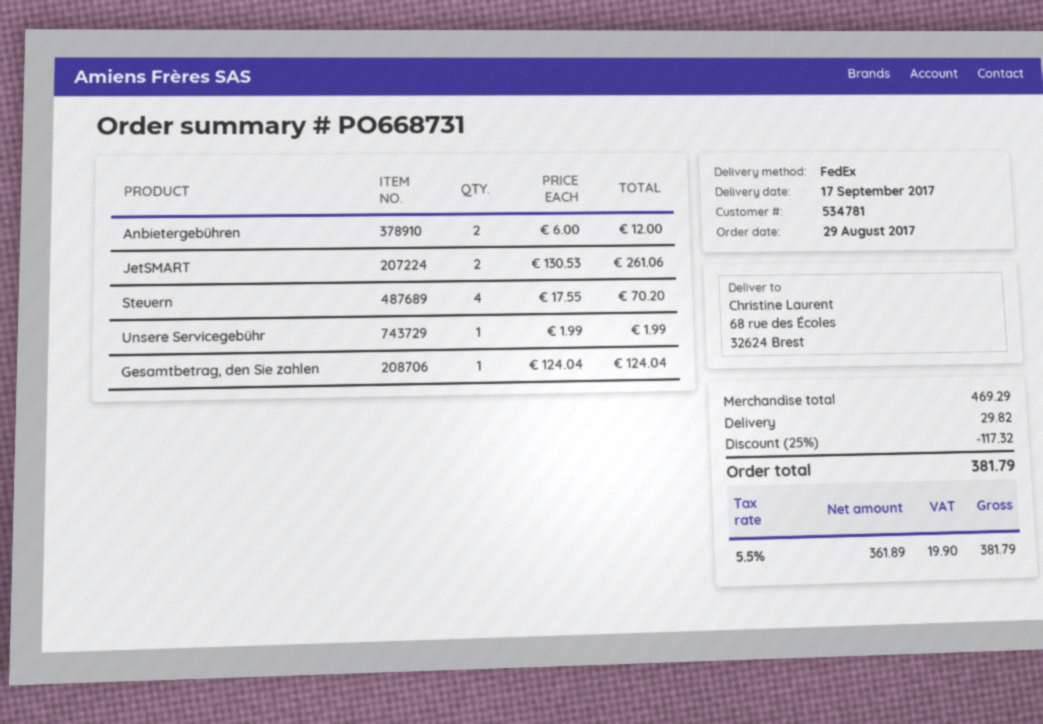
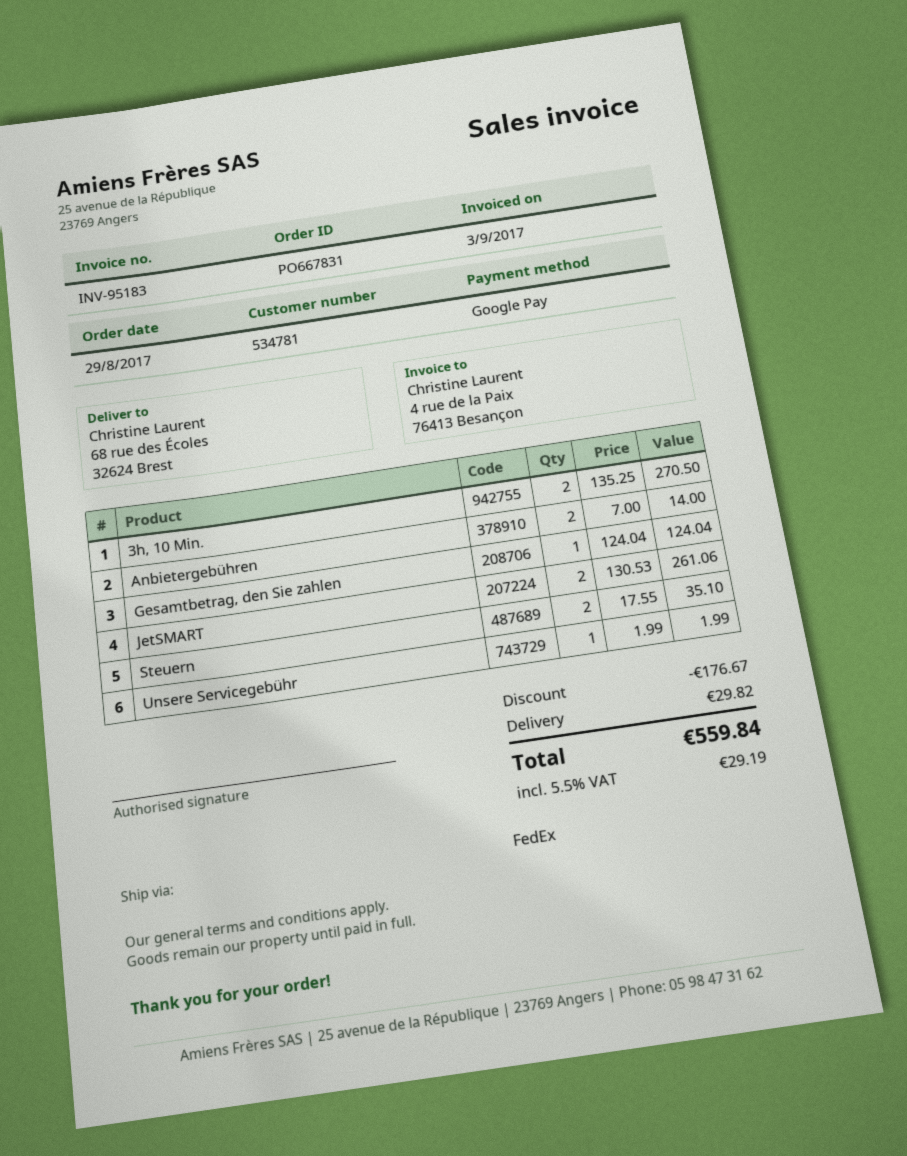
order number: PO668731 -> PO667831
Anbietergebühren: 2 x 6.00 = 12.00 -> 2 x 7.00 = 14.00
Steuern: 4 x 17.55 = 70.20 -> 2 x 17.55 = 35.10
3h, 10 Min.: none -> 2 x 135.25 = 270.50
discount: 117.32 -> 176.67
tax: 5.5% = 19.90 -> 5.5% = 29.19
total: 381.79 -> 559.84

